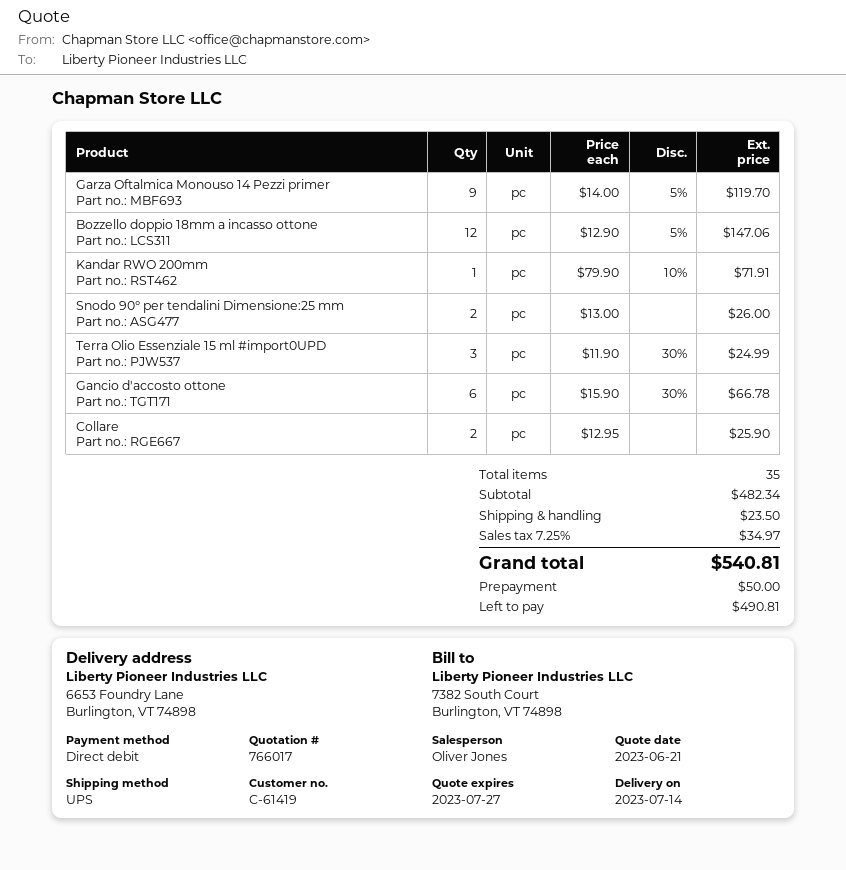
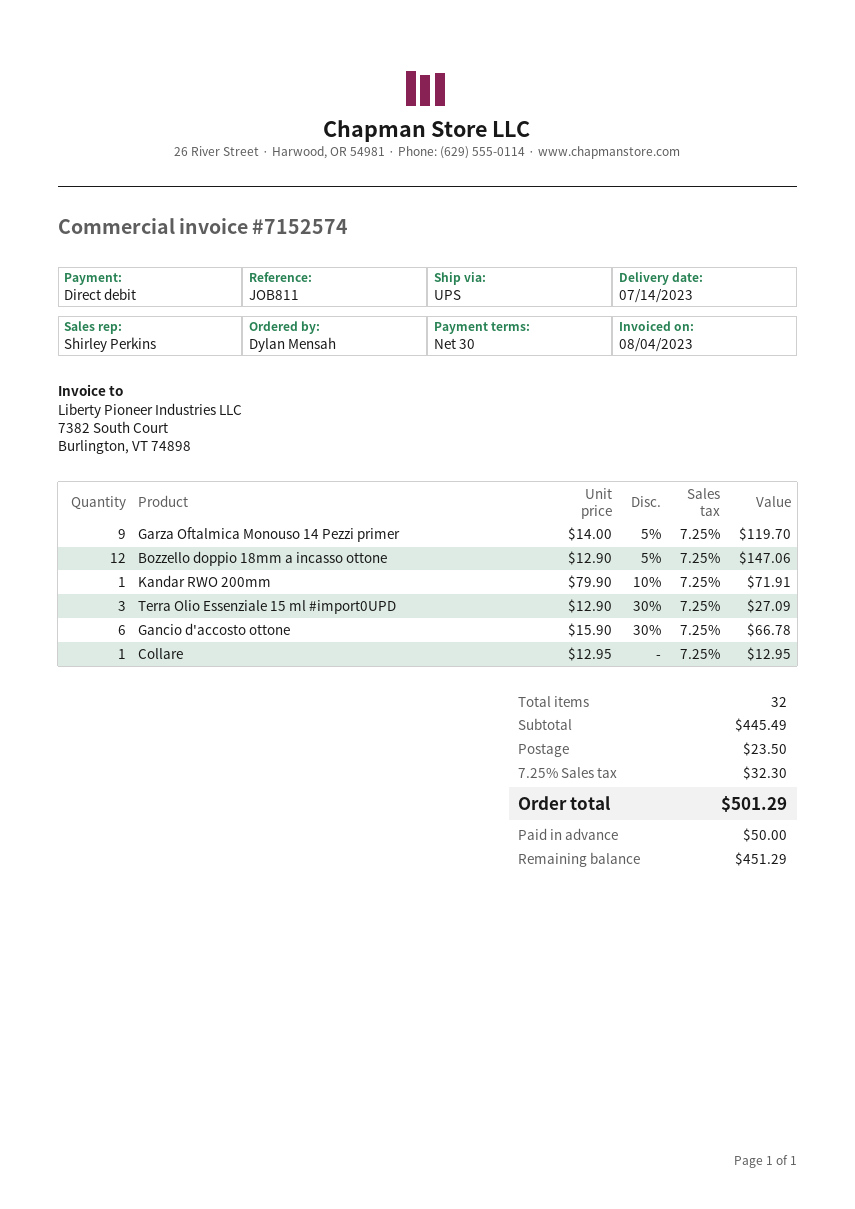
sales rep: Oliver Jones -> Shirley Perkins
Snodo 90° per tendalini Dimensione:25 mm: 2 x 13.00 = 26.00 -> none
Terra Olio Essenziale 15 ml #import0UPD: 3 x 11.90 - 30% = 24.99 -> 3 x 12.90 - 30% = 27.09
Collare: 2 x 12.95 = 25.90 -> 1 x 12.95 = 12.95
total quantity: 35 -> 32
subtotal: 482.34 -> 445.49
tax: 7.25% = 34.97 -> 7.25% = 32.30
total: 540.81 -> 501.29
balance: 490.81 -> 451.29

